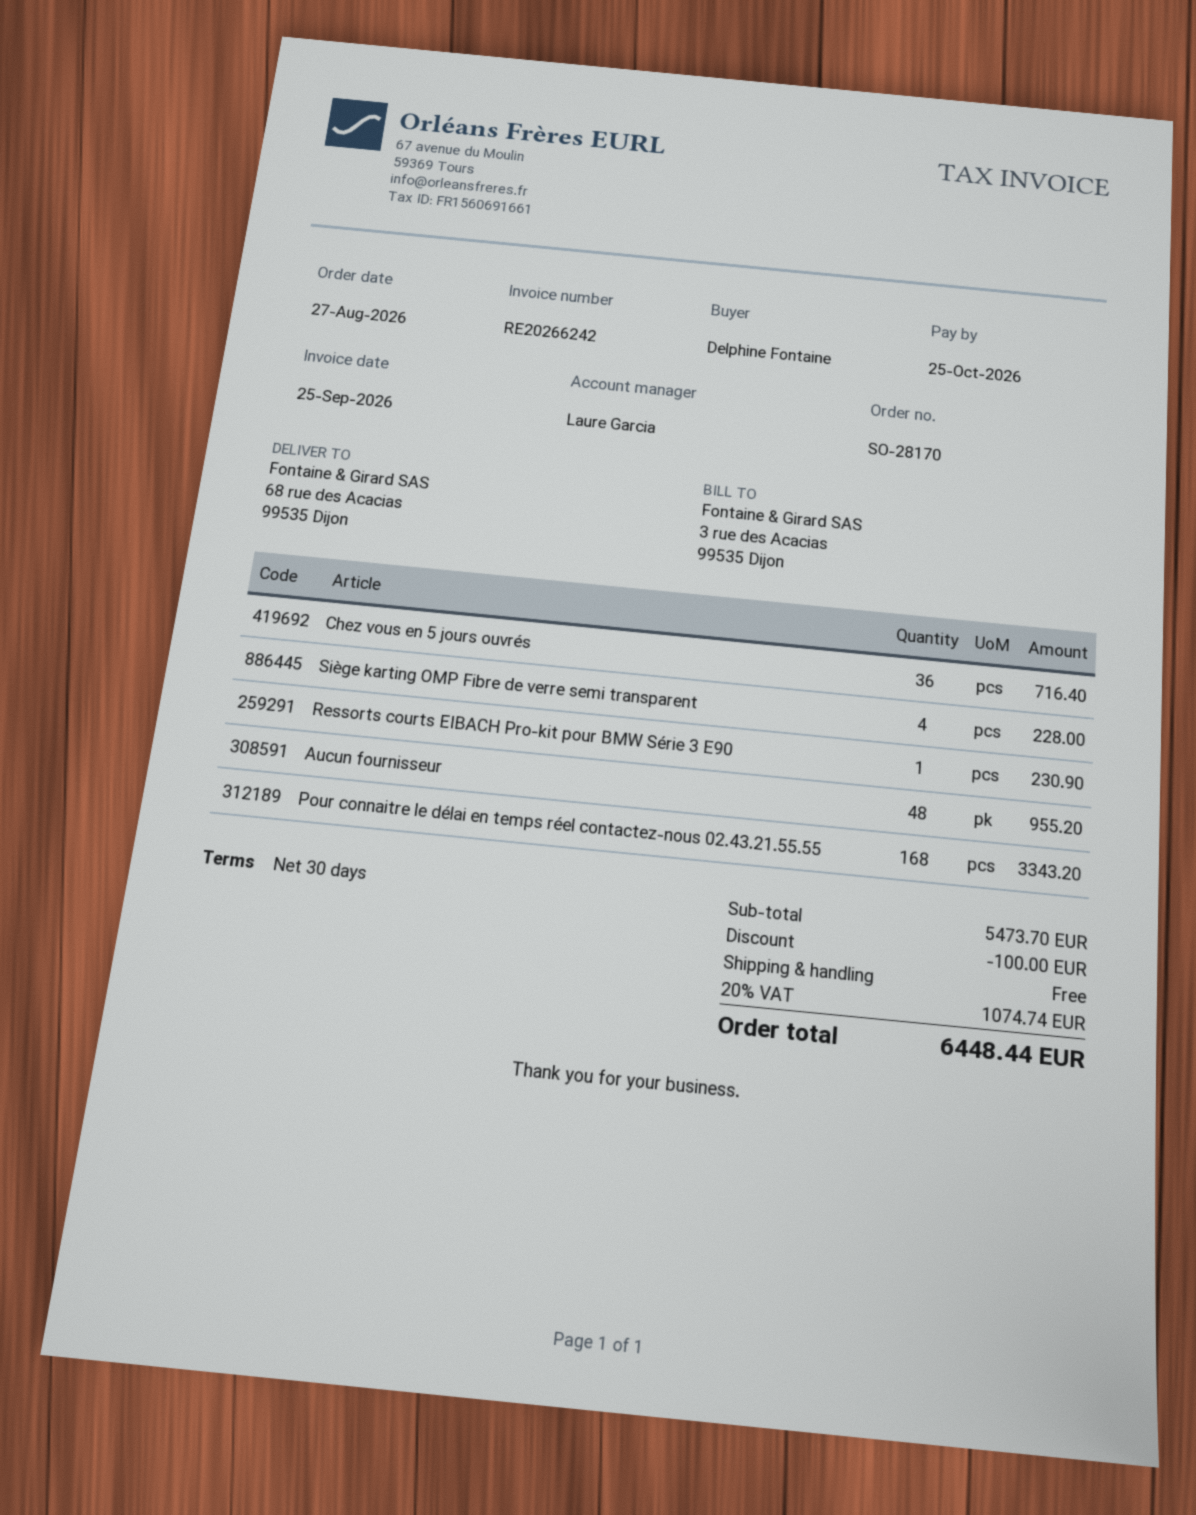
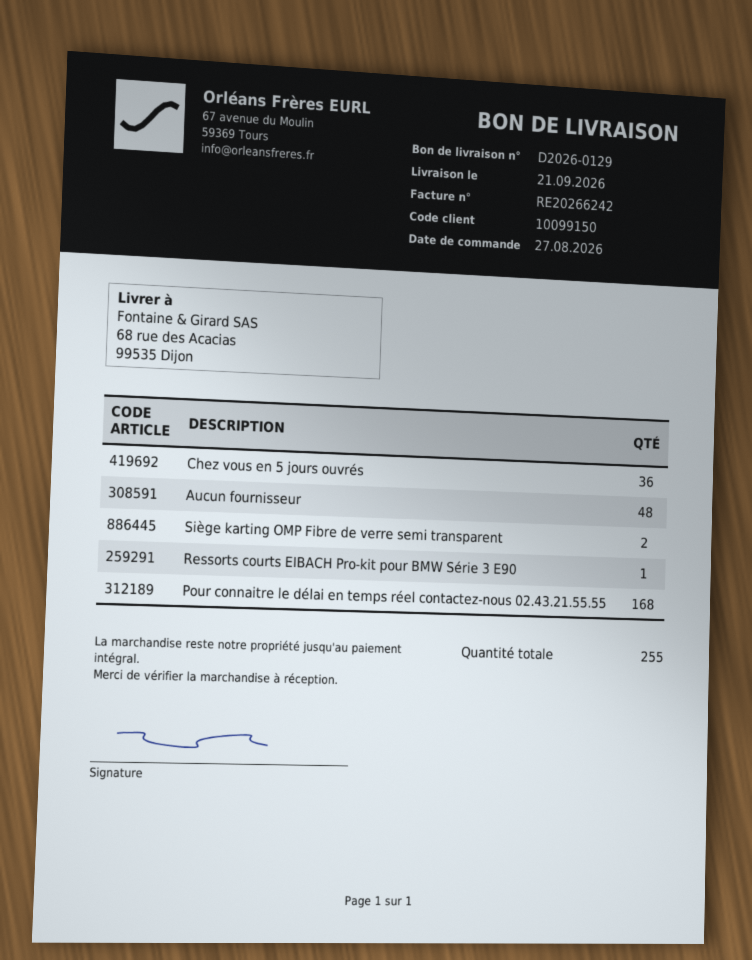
Siège karting OMP Fibre de verre semi transparent: 4 -> 2

